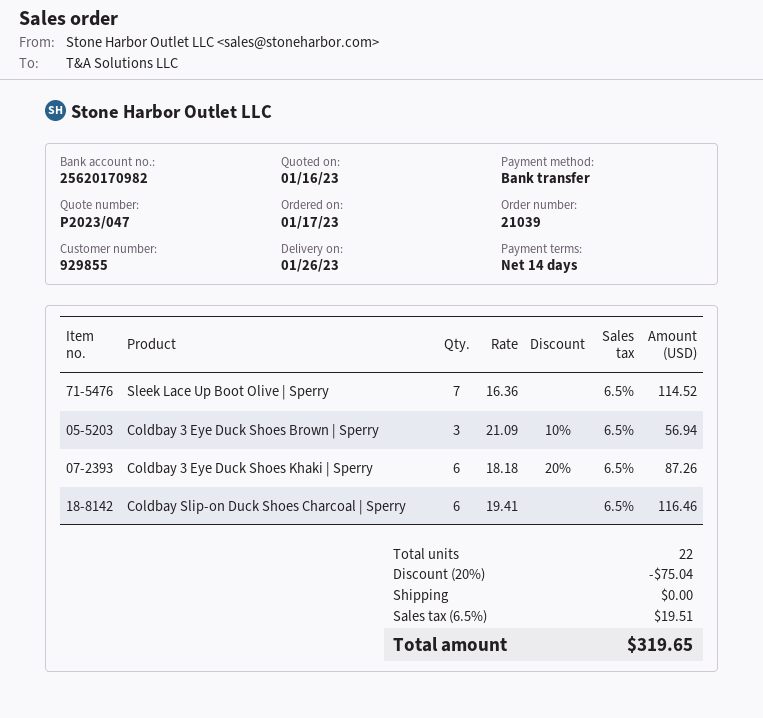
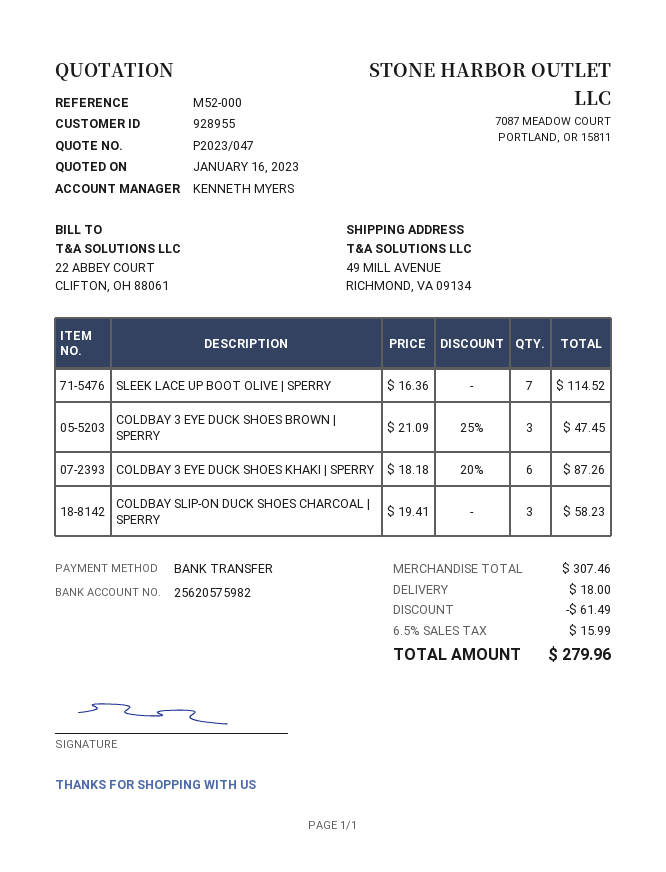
customer number: 929855 -> 928955
bank account: 25620170982 -> 25620575982
Coldbay 3 Eye Duck Shoes Brown | Sperry: 3 x 21.09 - 10% = 56.94 -> 3 x 21.09 - 25% = 47.45
Coldbay Slip-on Duck Shoes Charcoal | Sperry: 6 x 19.41 = 116.46 -> 3 x 19.41 = 58.23
discount: 75.04 -> 61.49
shipping: 0.00 -> 18.00
tax: 6.5% = 19.51 -> 6.5% = 15.99
total: 319.65 -> 279.96

